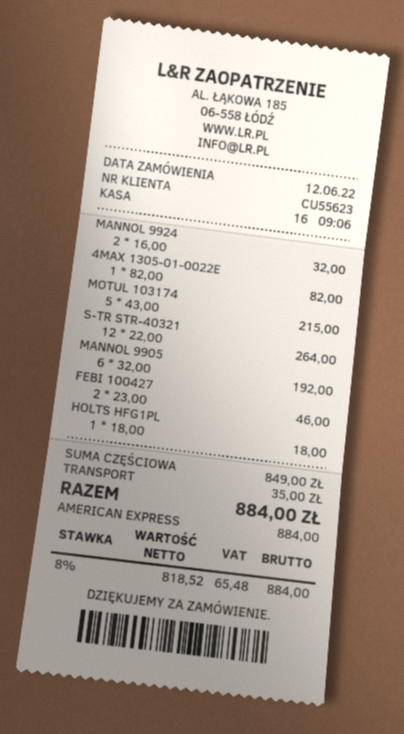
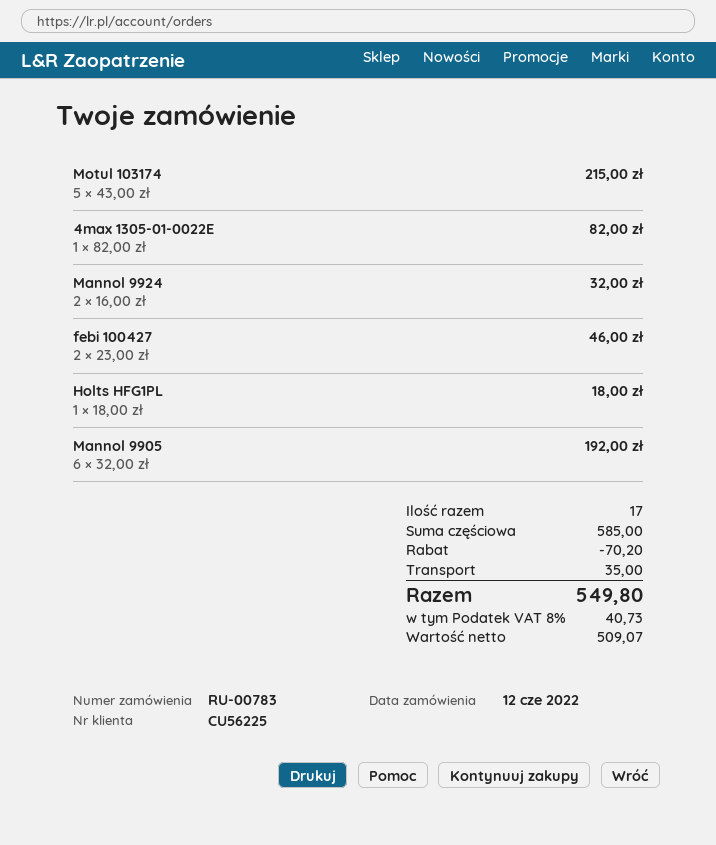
customer number: CU55623 -> CU56225
S-TR STR-40321: 12 x 22.00 = 264.00 -> none
subtotal: 849.00 -> 585.00
discount: none -> 70.20
net: 818.52 -> 509.07
tax: 8% = 65.48 -> 8% = 40.73
total: 884.00 -> 549.80

